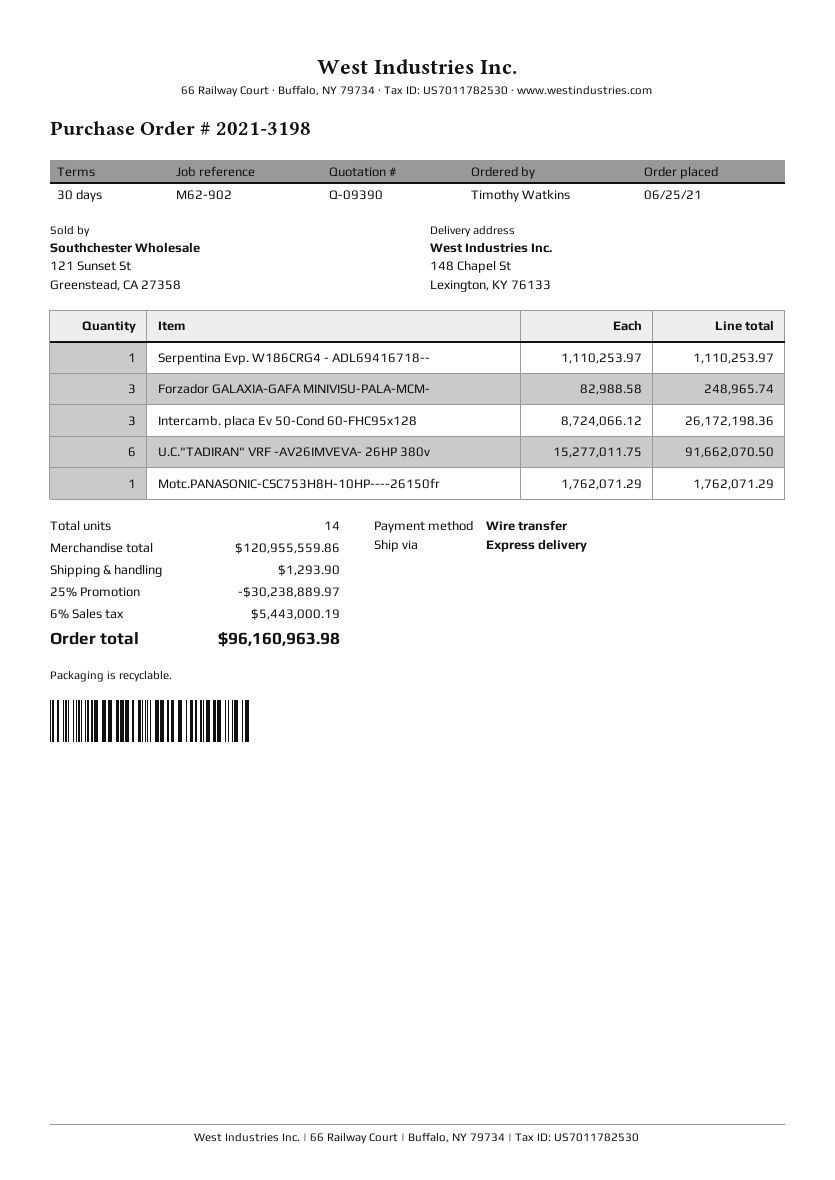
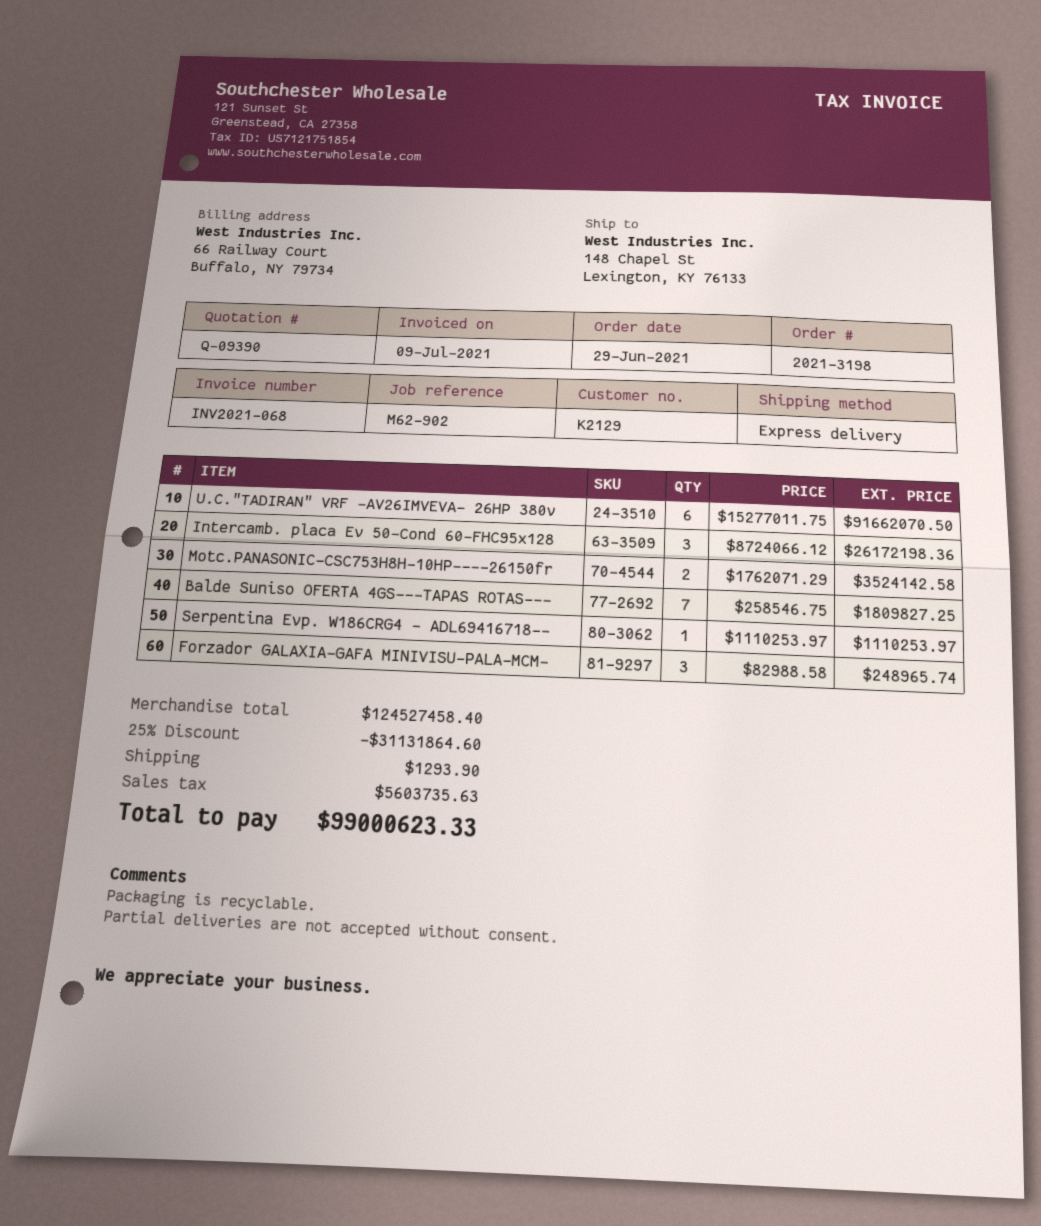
order date: 2021-06-25 -> 2021-06-29
Motc.PANASONIC-CSC753H8H-10HP----26150fr: 1 x 1762071.29 = 1762071.29 -> 2 x 1762071.29 = 3524142.58
Balde Suniso OFERTA 4GS---TAPAS ROTAS---: none -> 7 x 258546.75 = 1809827.25
subtotal: 120955559.86 -> 124527458.40
discount: 25% = 30238889.97 -> 25% = 31131864.60
tax: 5443000.19 -> 5603735.63
total: 96160963.98 -> 99000623.33

